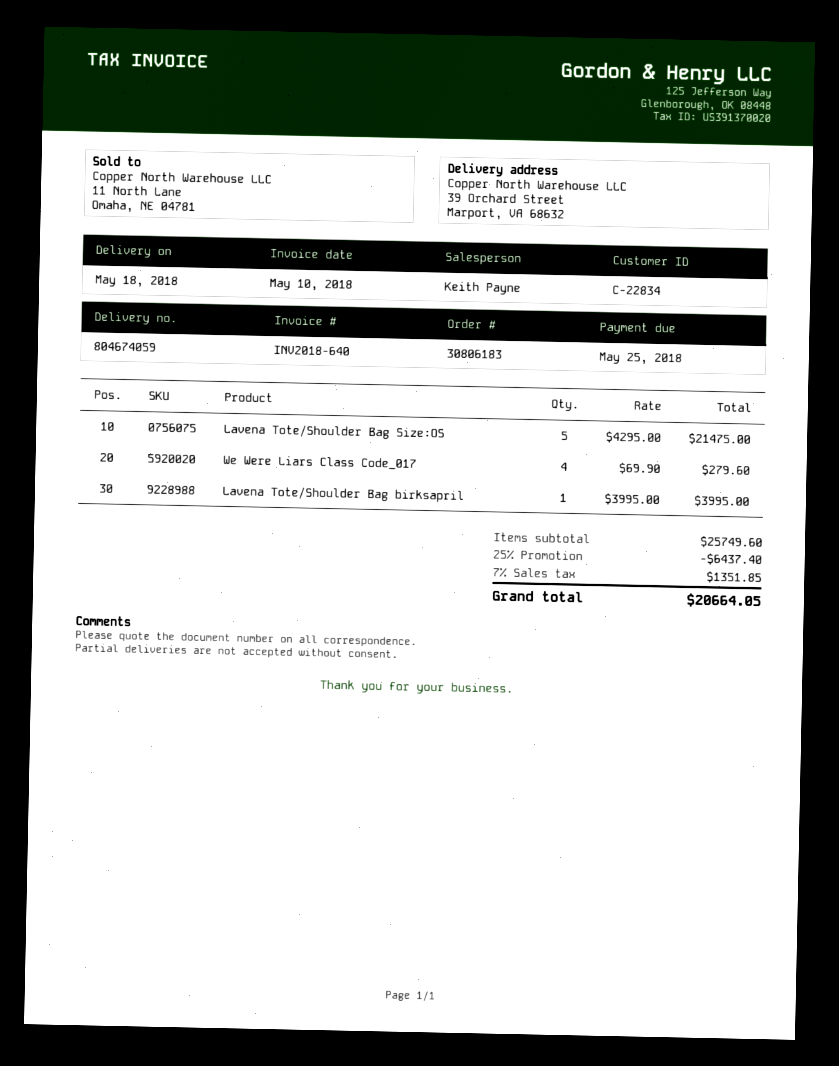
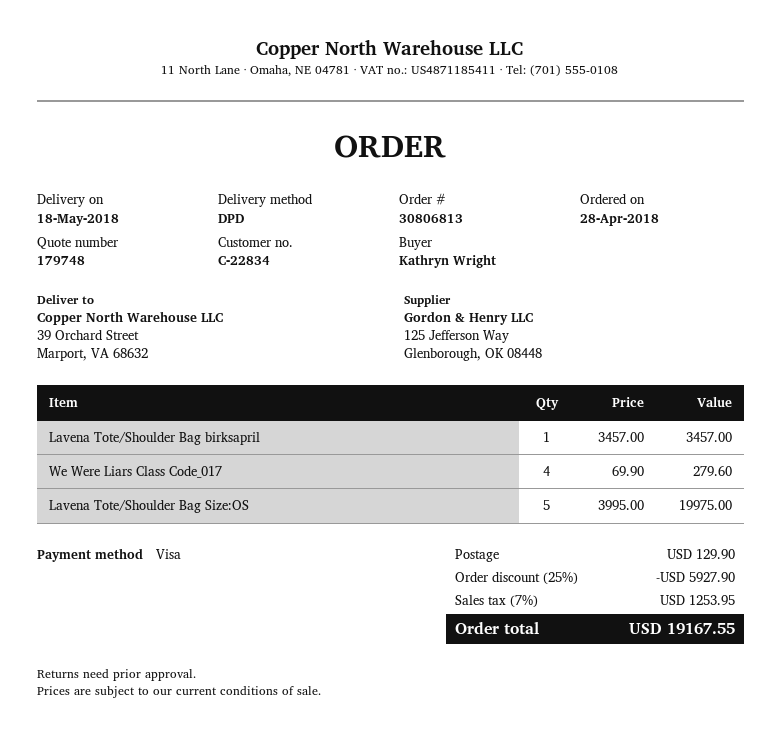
order number: 30806183 -> 30806813
Lavena Tote/Shoulder Bag Size:OS: 5 x 4295.00 = 21475.00 -> 5 x 3995.00 = 19975.00
Lavena Tote/Shoulder Bag birksapril: 1 x 3995.00 = 3995.00 -> 1 x 3457.00 = 3457.00
discount: 25% = 6437.40 -> 25% = 5927.90
shipping: none -> 129.90
tax: 7% = 1351.85 -> 7% = 1253.95
total: 20664.05 -> 19167.55

